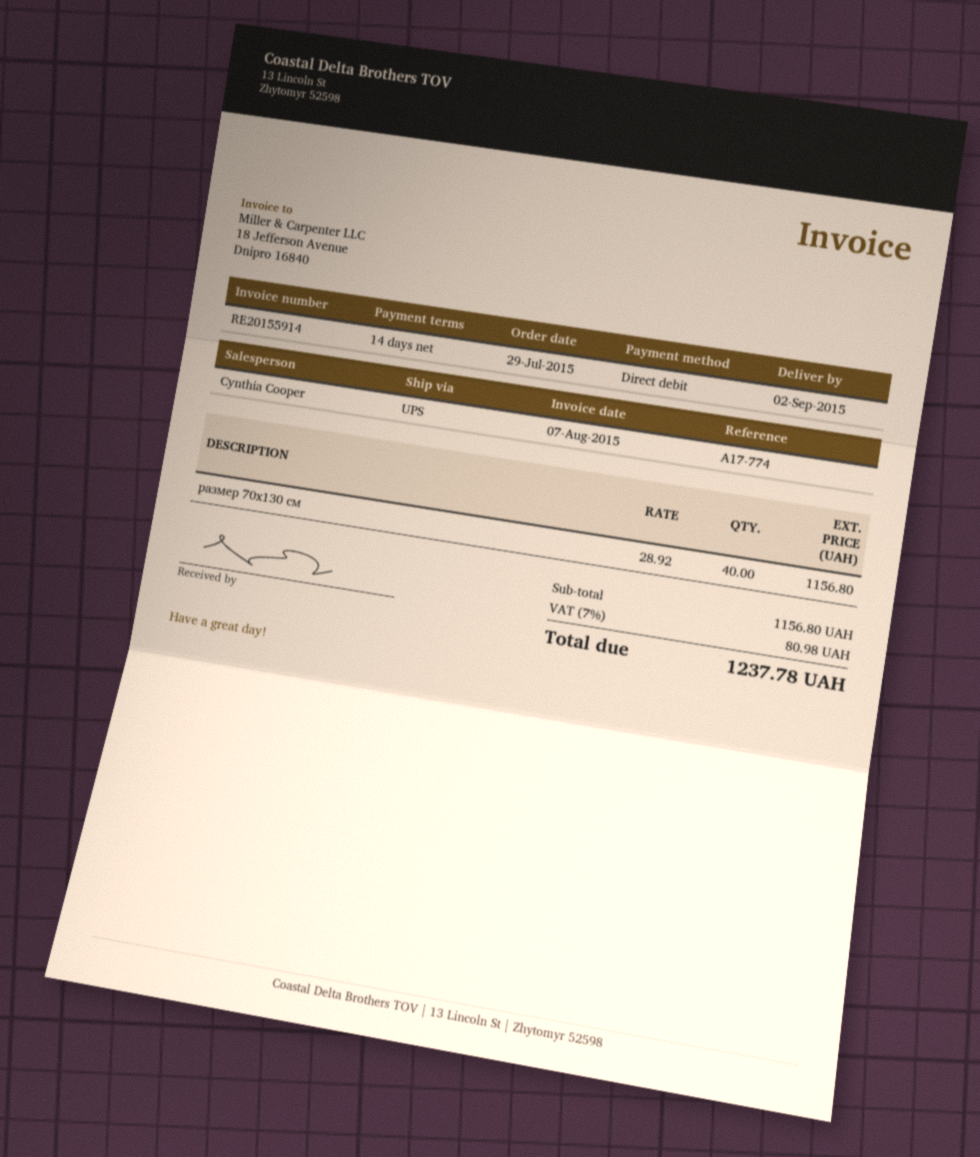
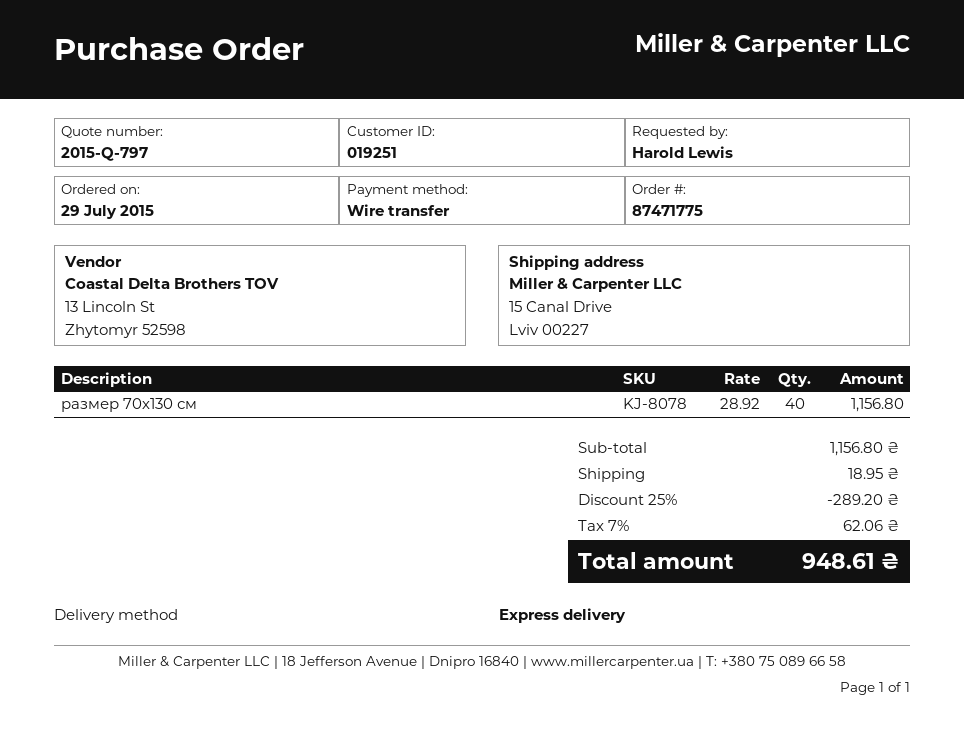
payment method: direct debit -> bank transfer
shipping method: UPS -> express
discount: none -> 25% = 289.20
shipping: none -> 18.95
tax: 7% = 80.98 -> 7% = 62.06
total: 1237.78 -> 948.61

